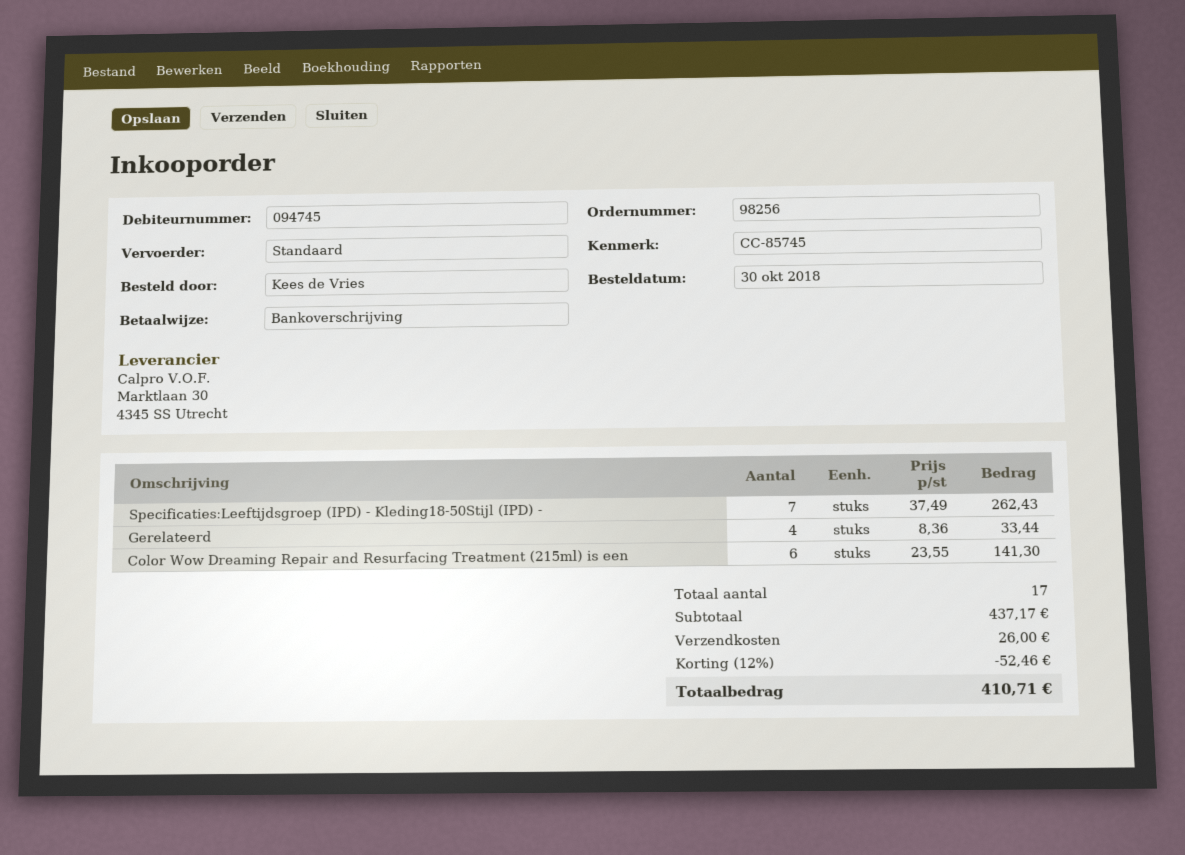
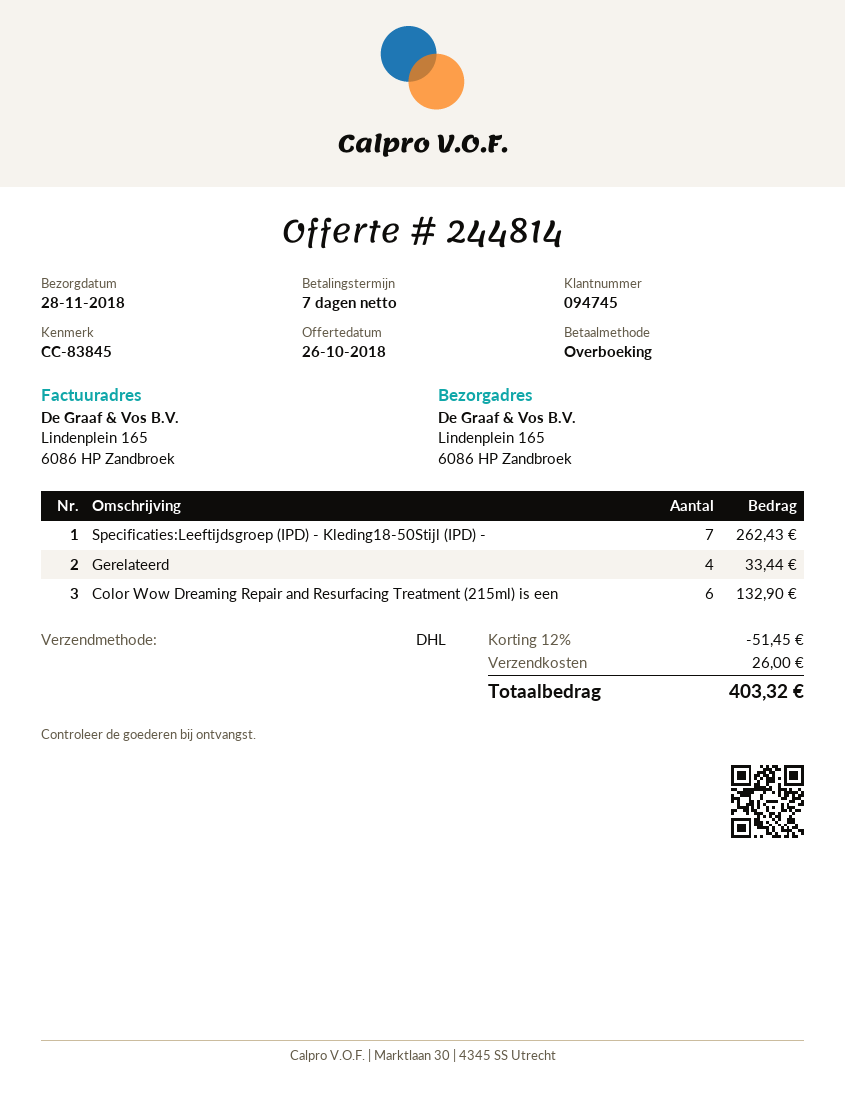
reference: CC-85745 -> CC-83845
shipping method: standard -> DHL
Color Wow Dreaming Repair and Resurfacing Treatment (215ml) is een: 6 for 141.30 -> 6 for 132.90
discount: 12% = 52.46 -> 12% = 51.45
total: 410.71 -> 403.32

